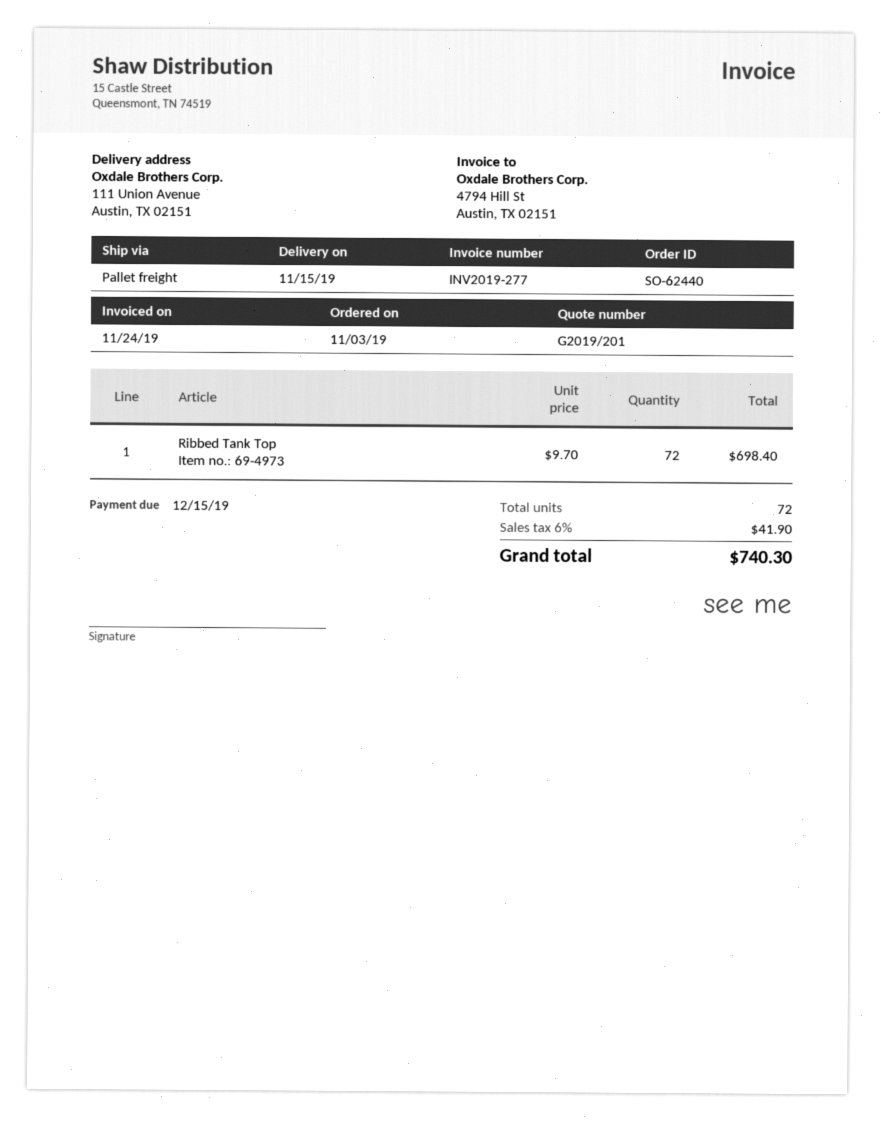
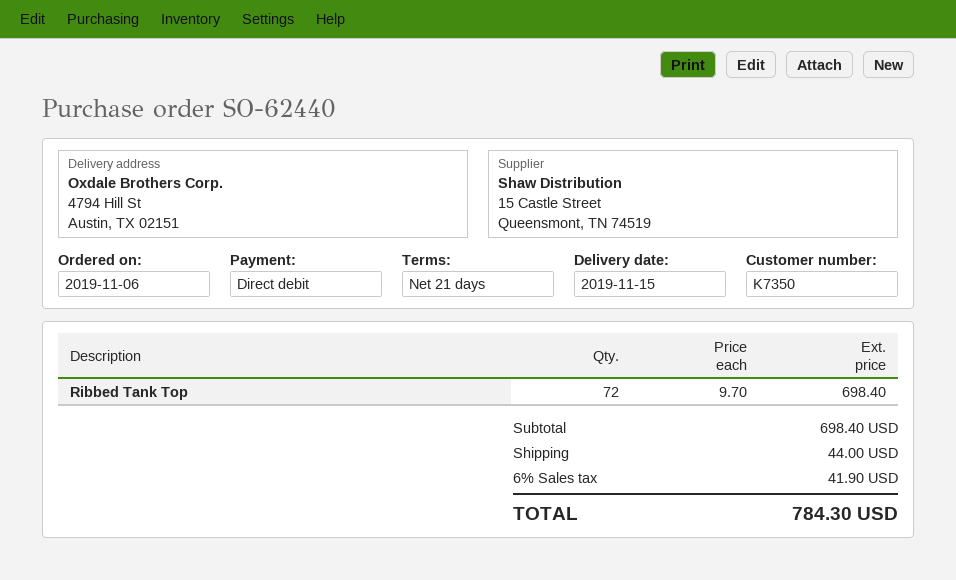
order date: 2019-11-03 -> 2019-11-06
ship to: 111 Union Avenue, Austin, TX 02151 -> 4794 Hill St, Austin, TX 02151
shipping: none -> 44.00
total: 740.30 -> 784.30

